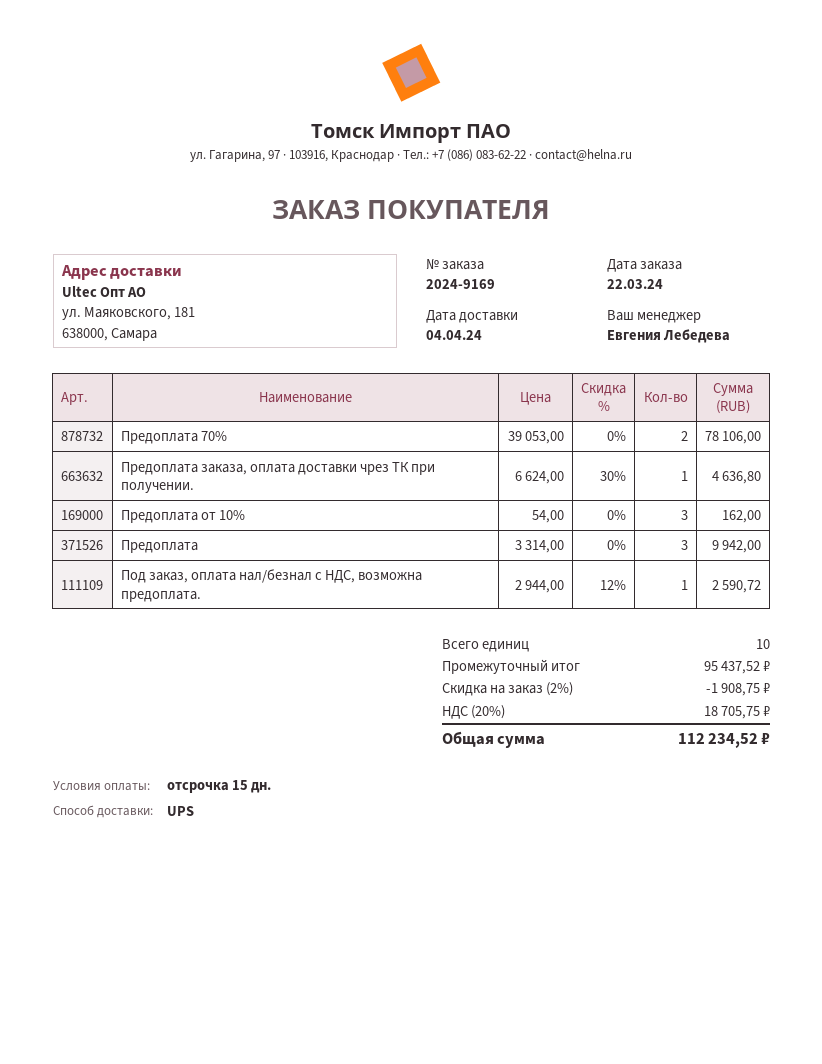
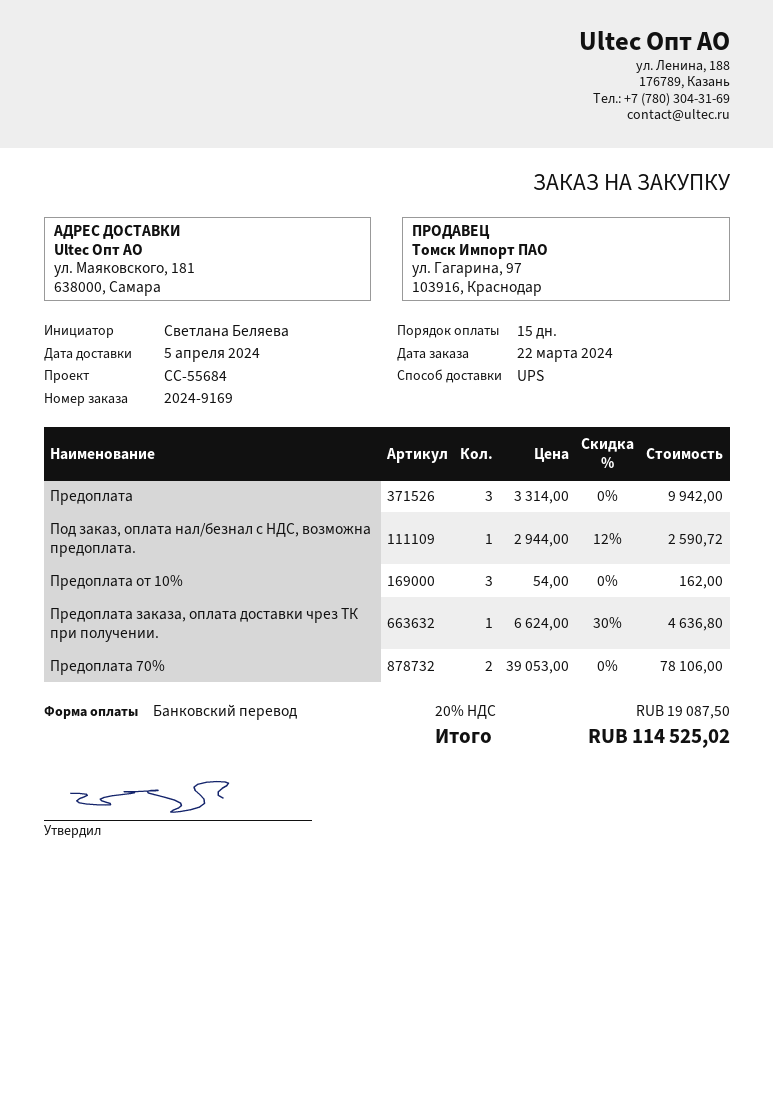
delivery date: 2024-04-04 -> 2024-04-05
discount: 2% = 1908.75 -> none
tax: 20% = 18705.75 -> 20% = 19087.50
total: 112234.52 -> 114525.02

